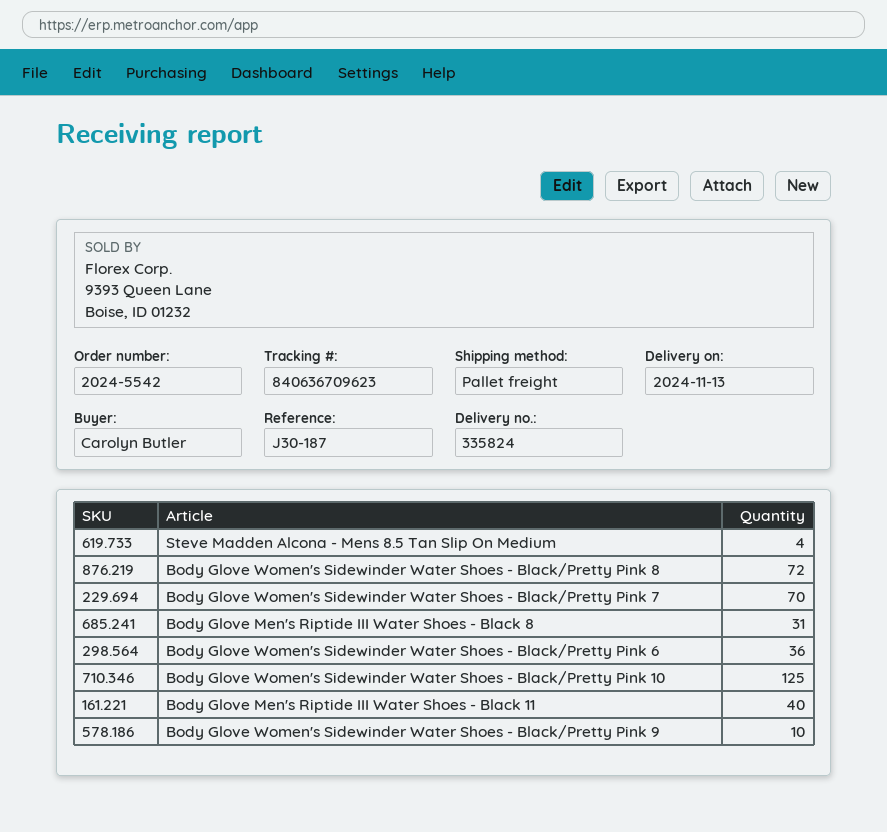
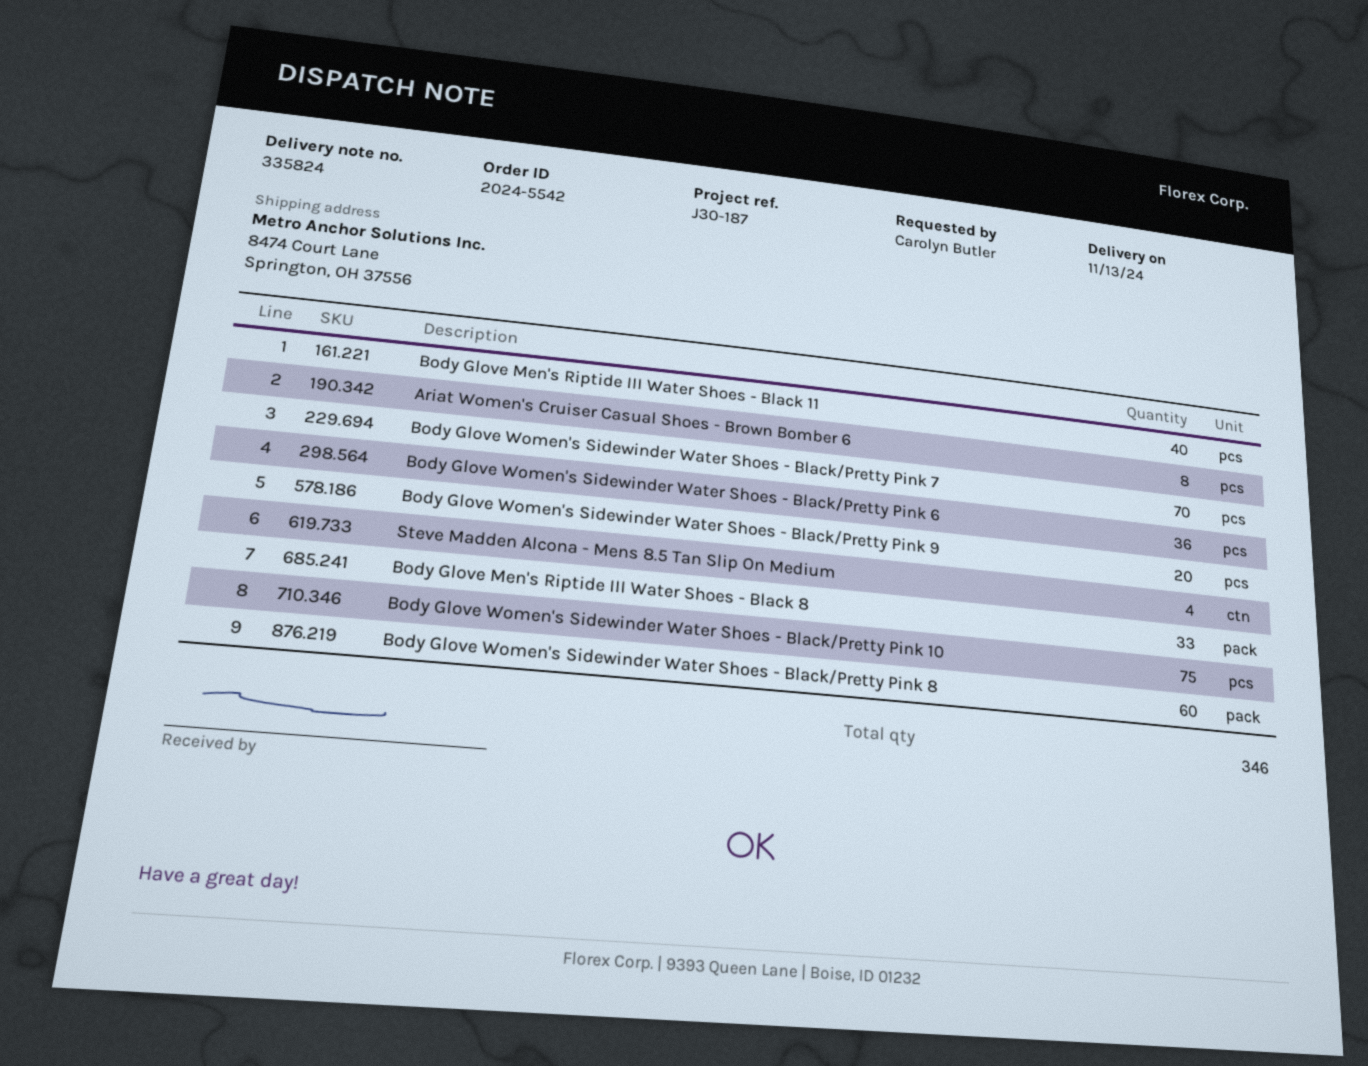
Body Glove Women's Sidewinder Water Shoes - Black/Pretty Pink 8: 72 -> 60
Body Glove Men's Riptide III Water Shoes - Black 8: 31 -> 33
Body Glove Women's Sidewinder Water Shoes - Black/Pretty Pink 10: 125 -> 75
Body Glove Women's Sidewinder Water Shoes - Black/Pretty Pink 9: 10 -> 20
Ariat Women's Cruiser Casual Shoes - Brown Bomber 6: none -> 8

